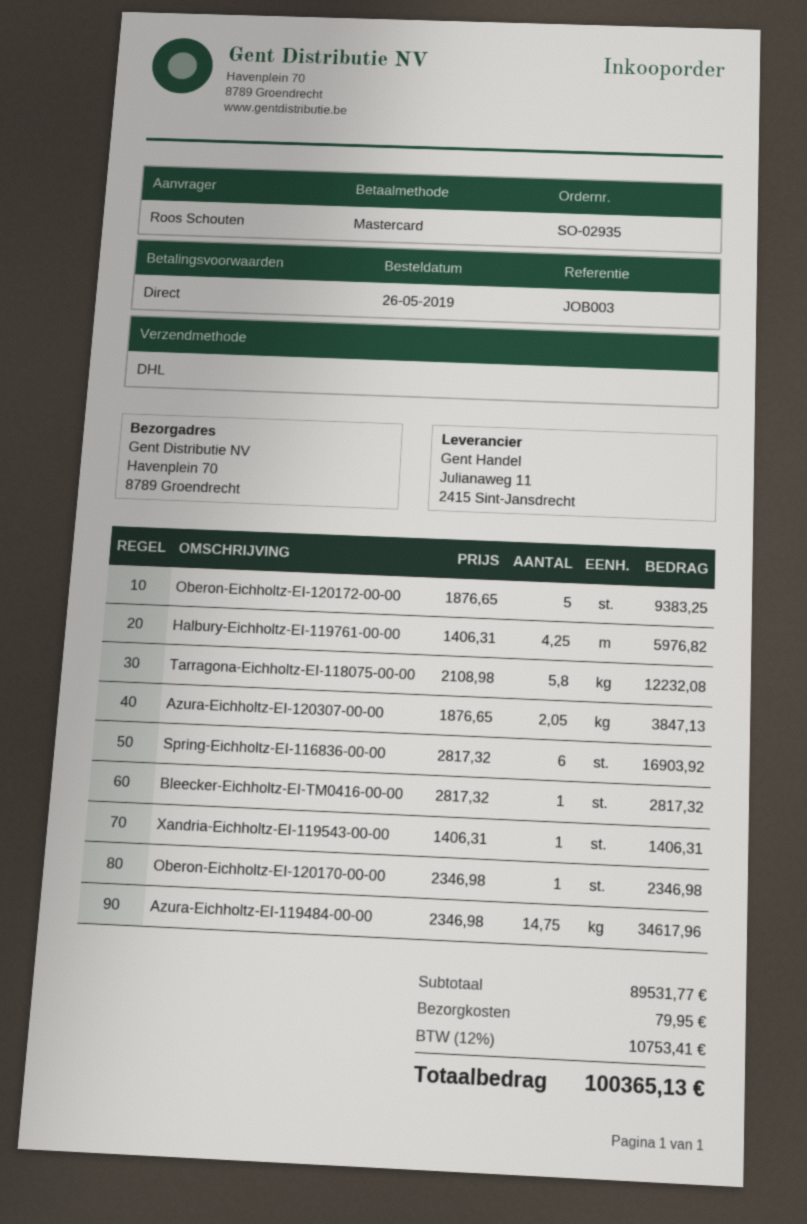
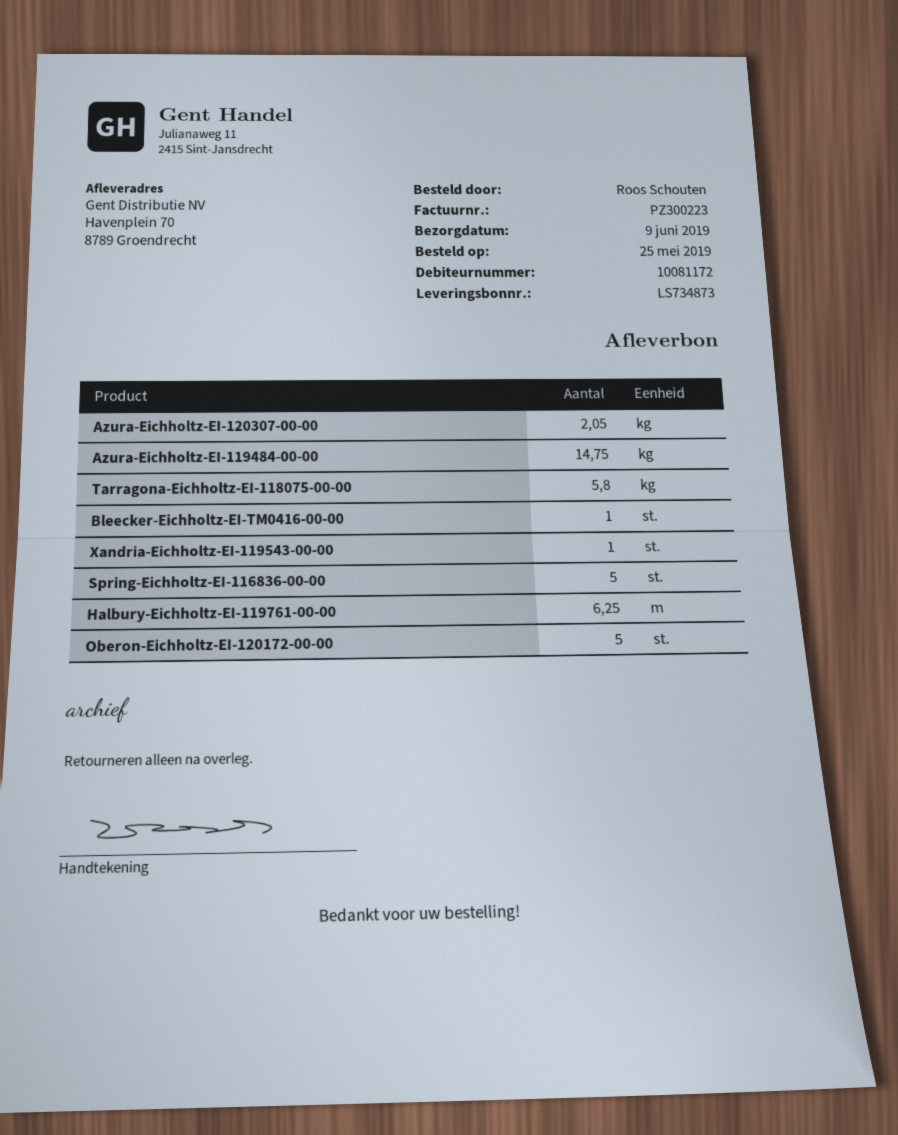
order date: 2019-05-26 -> 2019-05-25
Halbury-Eichholtz-EI-119761-00-00: 4.25 -> 6.25
Spring-Eichholtz-EI-116836-00-00: 6 -> 5
Oberon-Eichholtz-EI-120170-00-00: 1 -> none

